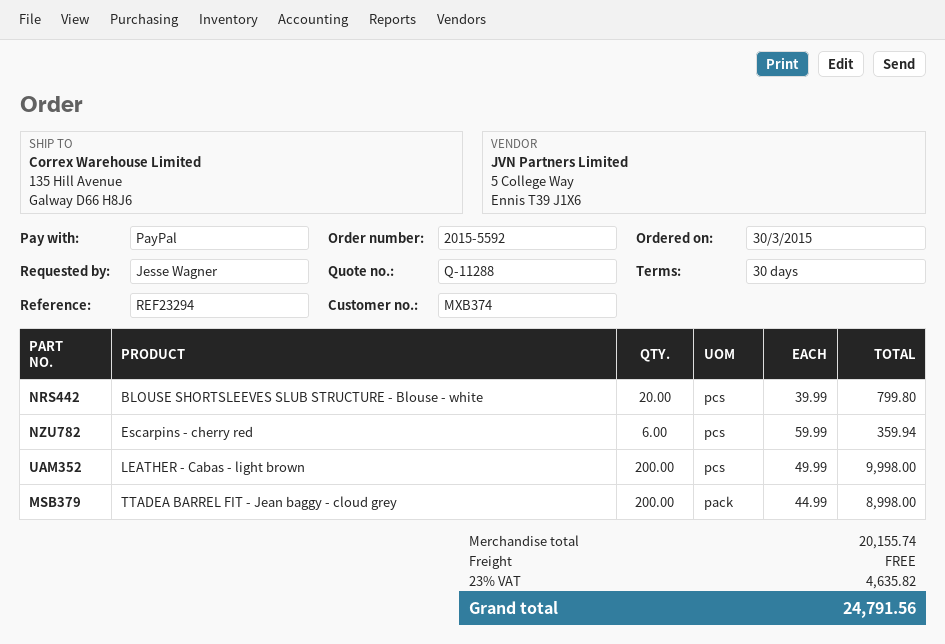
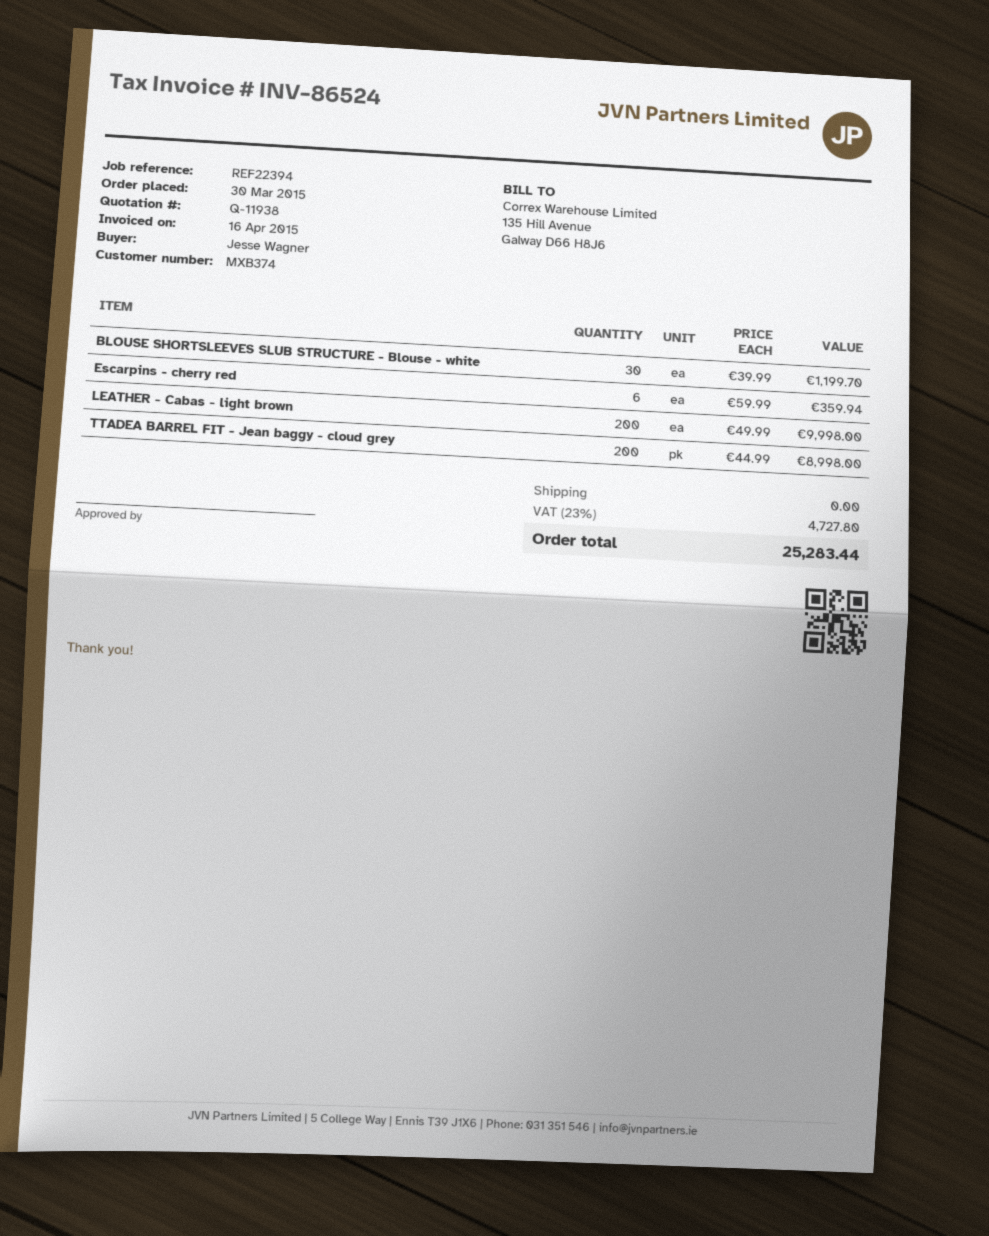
quote number: Q-11288 -> Q-11938
reference: REF23294 -> REF22394
BLOUSE SHORTSLEEVES SLUB STRUCTURE - Blouse - white: 20 x 39.99 = 799.80 -> 30 x 39.99 = 1199.70
tax: 23% = 4635.82 -> 23% = 4727.80
total: 24791.56 -> 25283.44

